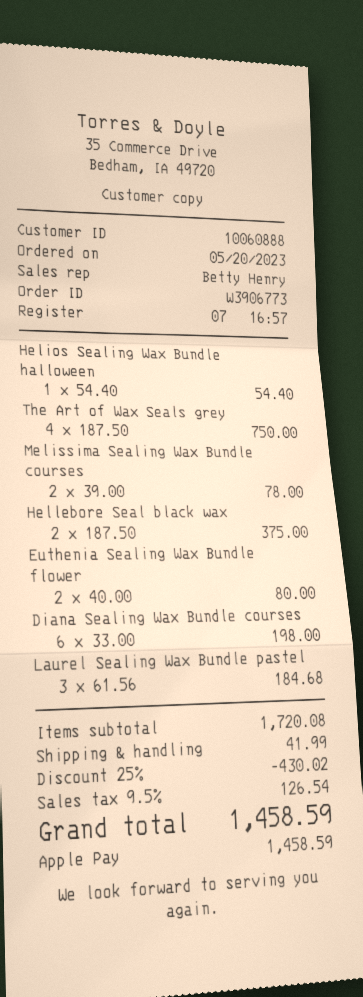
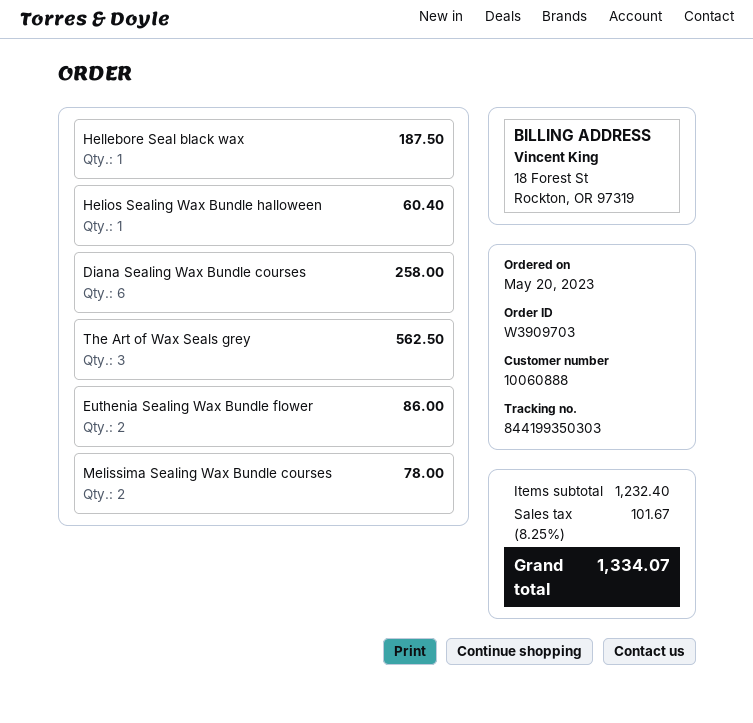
order number: W3906773 -> W3909703
Helios Sealing Wax Bundle halloween: 1 for 54.40 -> 1 for 60.40
The Art of Wax Seals grey: 4 for 750.00 -> 3 for 562.50
Hellebore Seal black wax: 2 for 375.00 -> 1 for 187.50
Euthenia Sealing Wax Bundle flower: 2 for 80.00 -> 2 for 86.00
Diana Sealing Wax Bundle courses: 6 for 198.00 -> 6 for 258.00
Laurel Sealing Wax Bundle pastel: 3 for 184.68 -> none
subtotal: 1720.08 -> 1232.40
discount: 25% = 430.02 -> none
shipping: 41.99 -> none
tax: 9.5% = 126.54 -> 8.25% = 101.67
total: 1458.59 -> 1334.07

